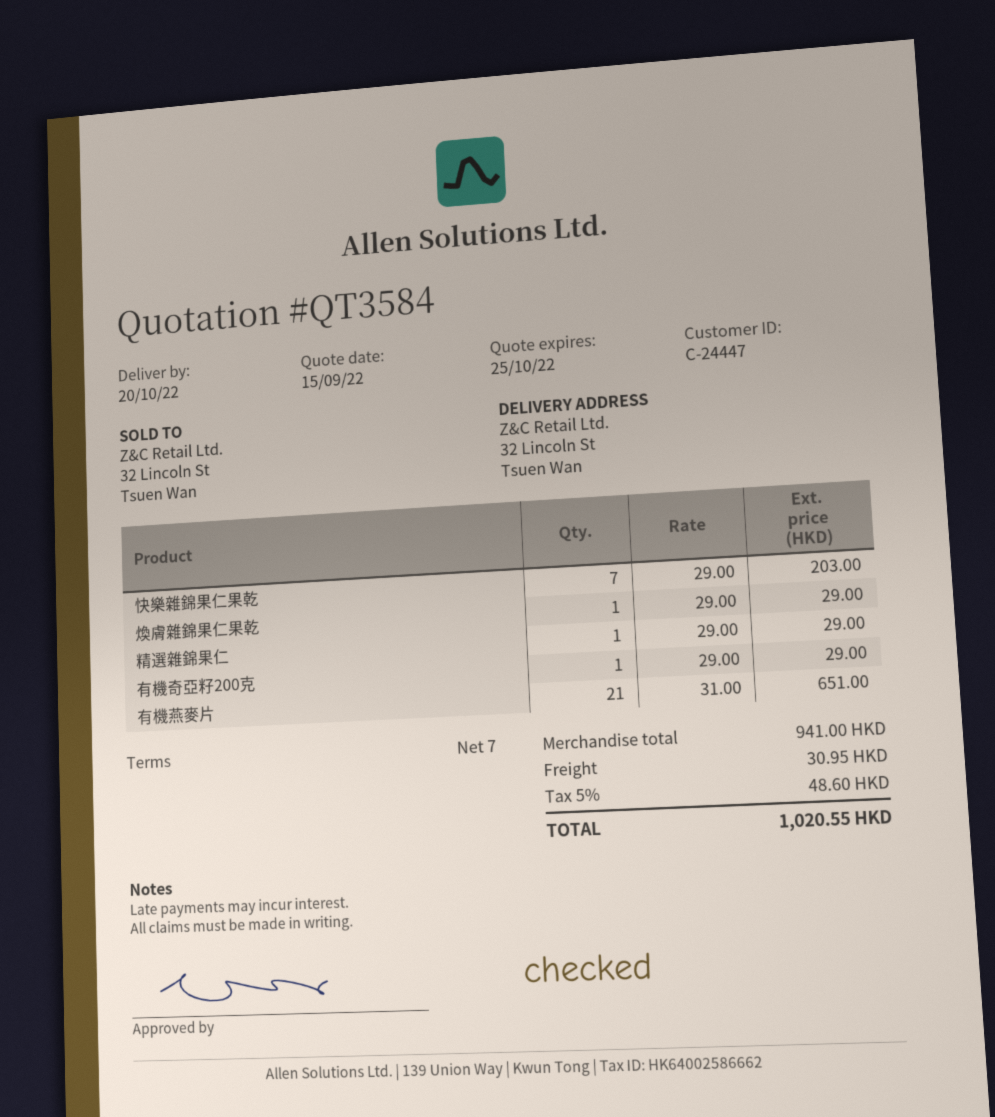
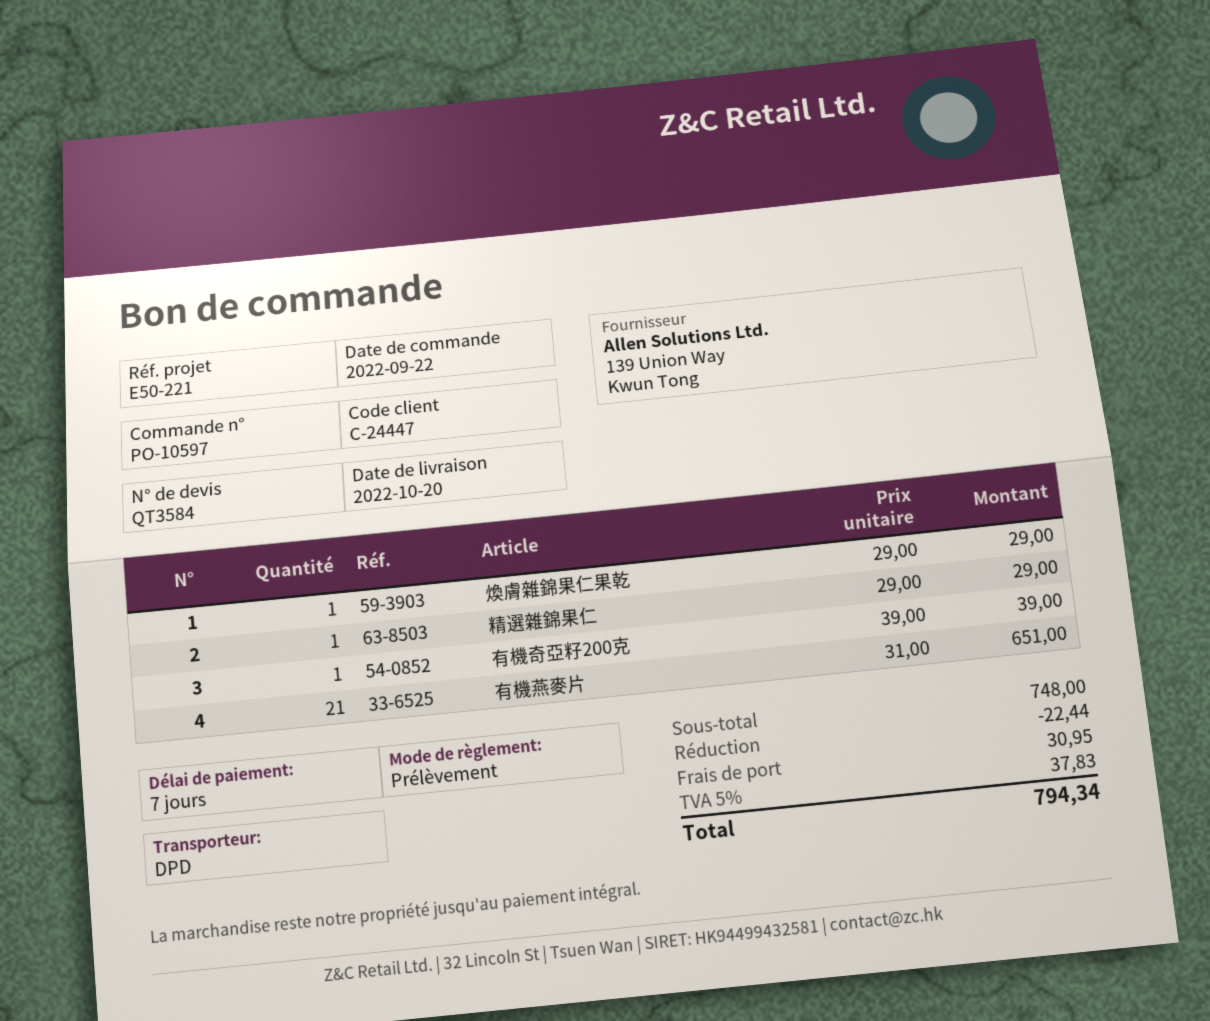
快樂雜錦果仁果乾: 7 x 29.00 = 203.00 -> none
有機奇亞籽200克: 1 x 29.00 = 29.00 -> 1 x 39.00 = 39.00
subtotal: 941.00 -> 748.00
discount: none -> 22.44
tax: 5% = 48.60 -> 5% = 37.83
total: 1020.55 -> 794.34

